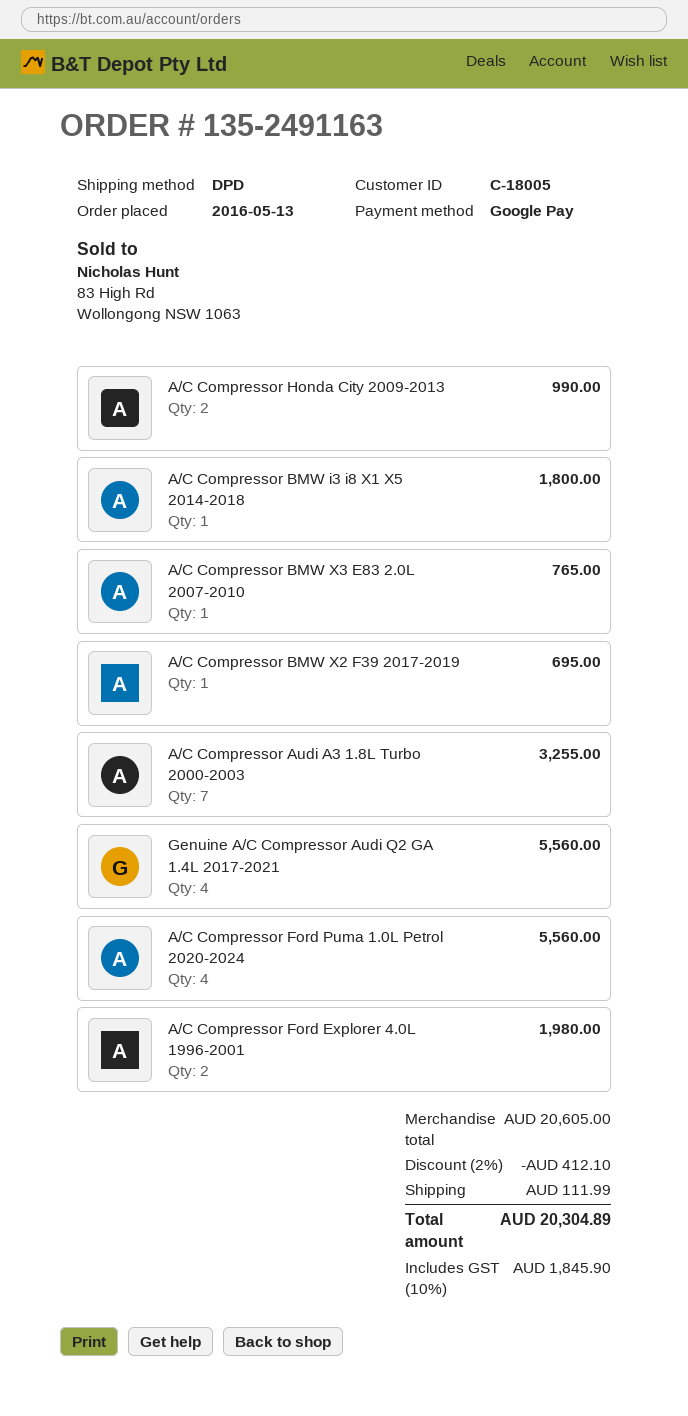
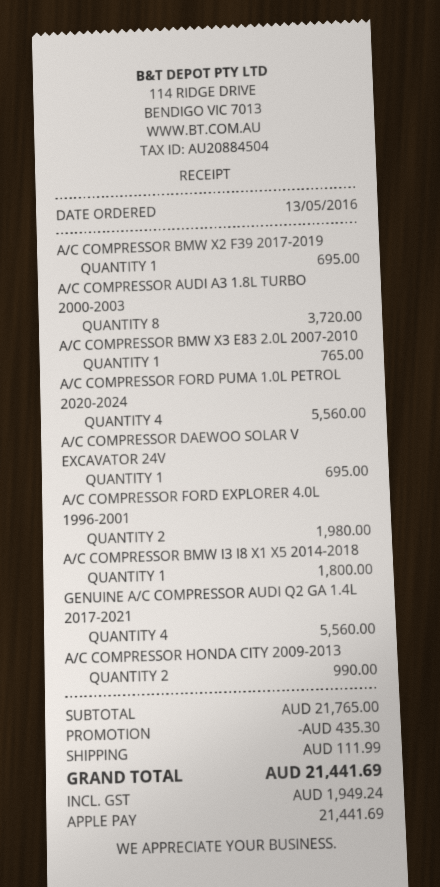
payment method: Google Pay -> Apple Pay
A/C Compressor Audi A3 1.8L Turbo 2000-2003: 7 for 3255.00 -> 8 for 3720.00
A/C COMPRESSOR DAEWOO SOLAR V EXCAVATOR 24V: none -> 1 for 695.00
subtotal: 20605.00 -> 21765.00
discount: 412.10 -> 435.30
tax: 1845.90 -> 1949.24
total: 20304.89 -> 21441.69

